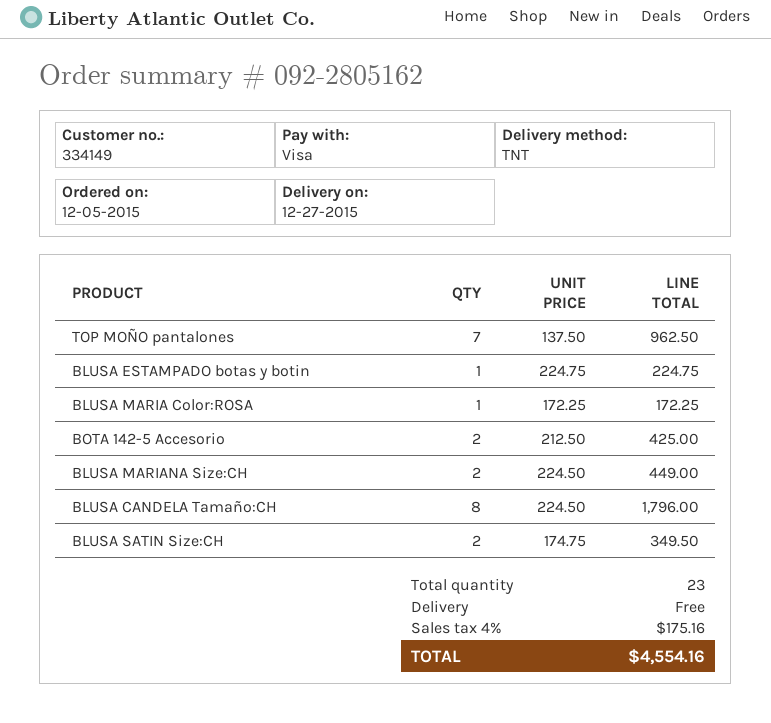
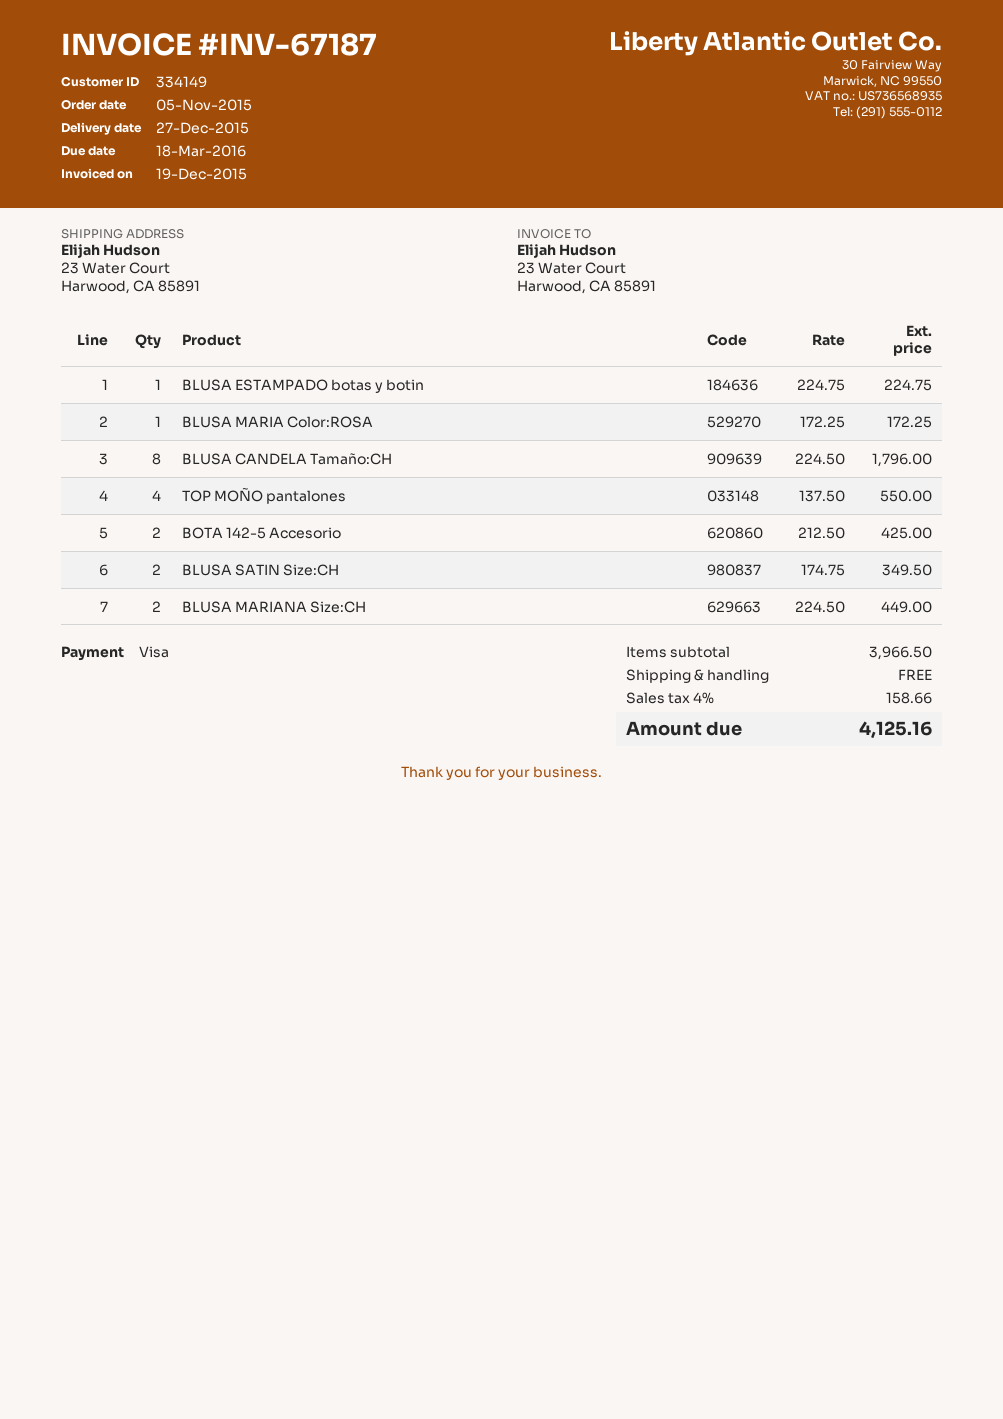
order date: 2015-12-05 -> 2015-11-05
TOP MOÑO pantalones: 7 x 137.50 = 962.50 -> 4 x 137.50 = 550.00
tax: 4% = 175.16 -> 4% = 158.66
total: 4554.16 -> 4125.16

